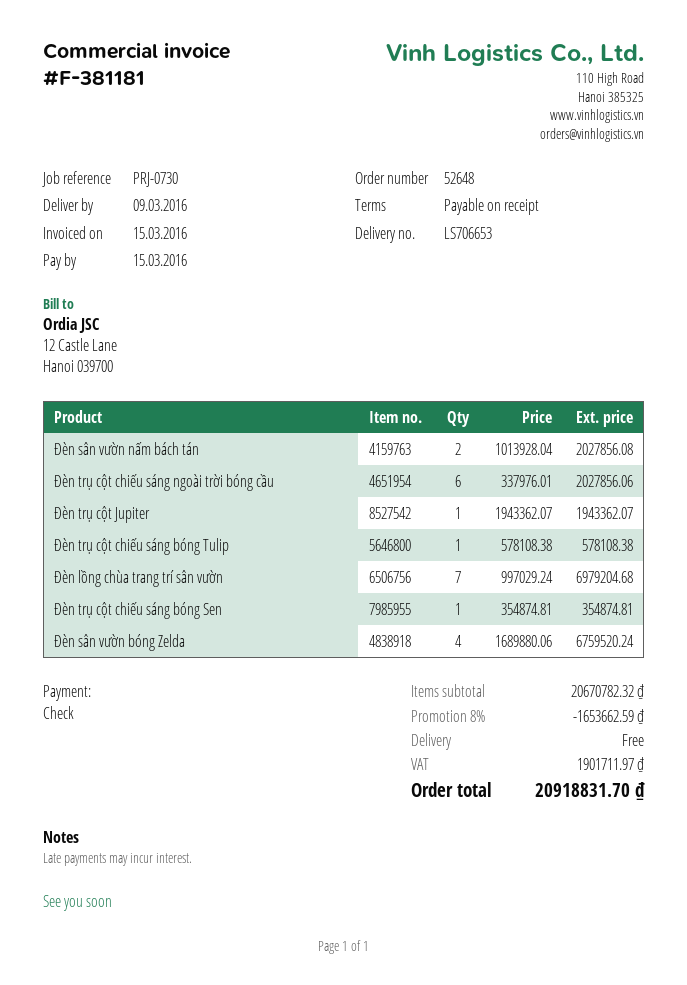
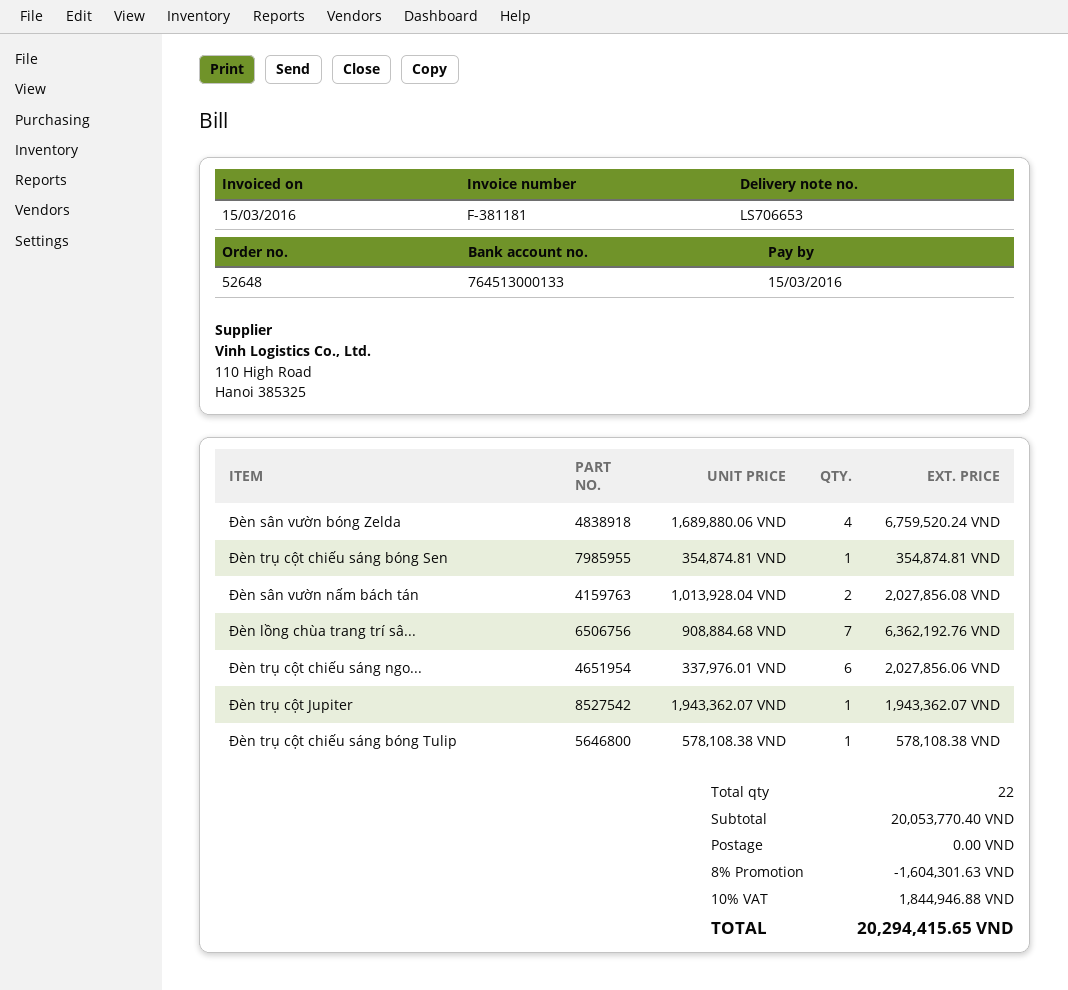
Đèn lồng chùa trang trí sân vườn: 7 x 997029.24 = 6979204.68 -> 7 x 908884.68 = 6362192.76
subtotal: 20670782.32 -> 20053770.40
discount: 8% = 1653662.59 -> 8% = 1604301.63
tax: 1901711.97 -> 1844946.88
total: 20918831.70 -> 20294415.65

